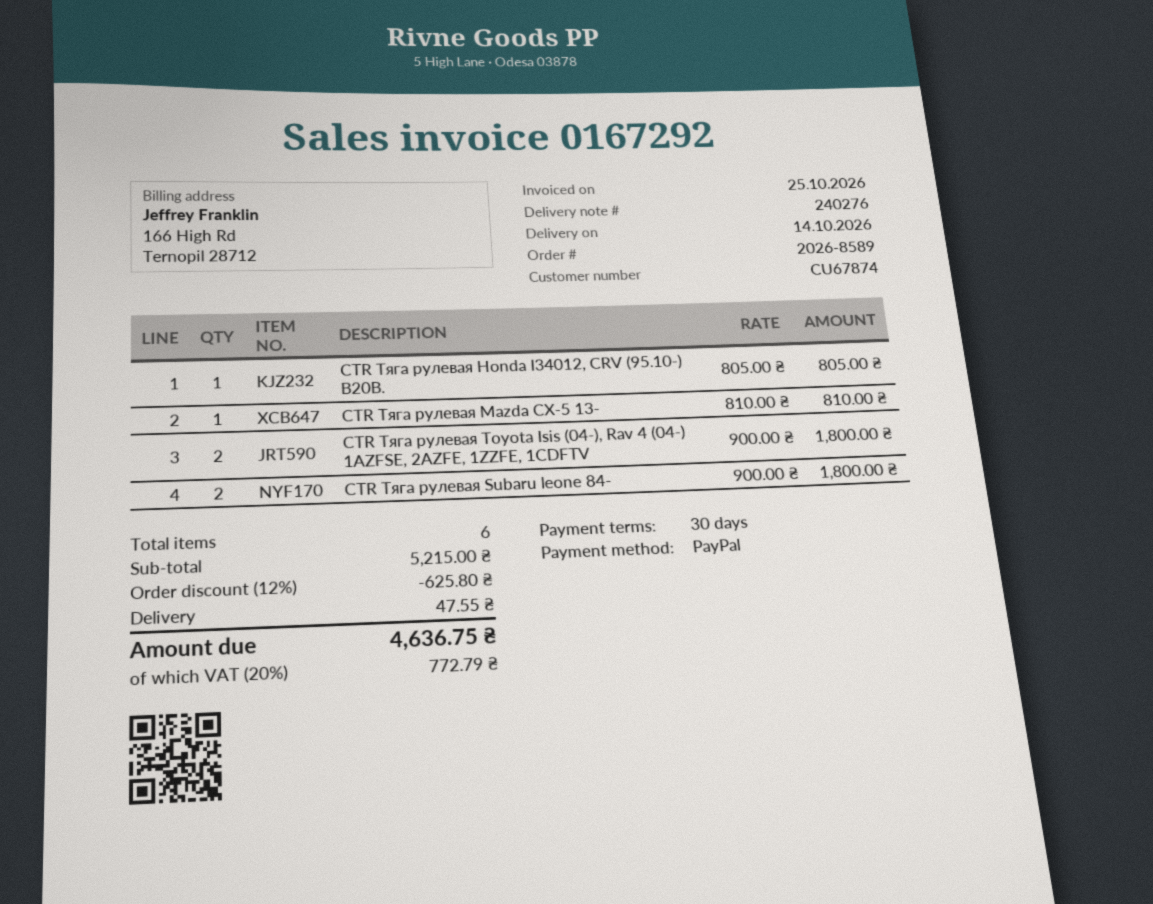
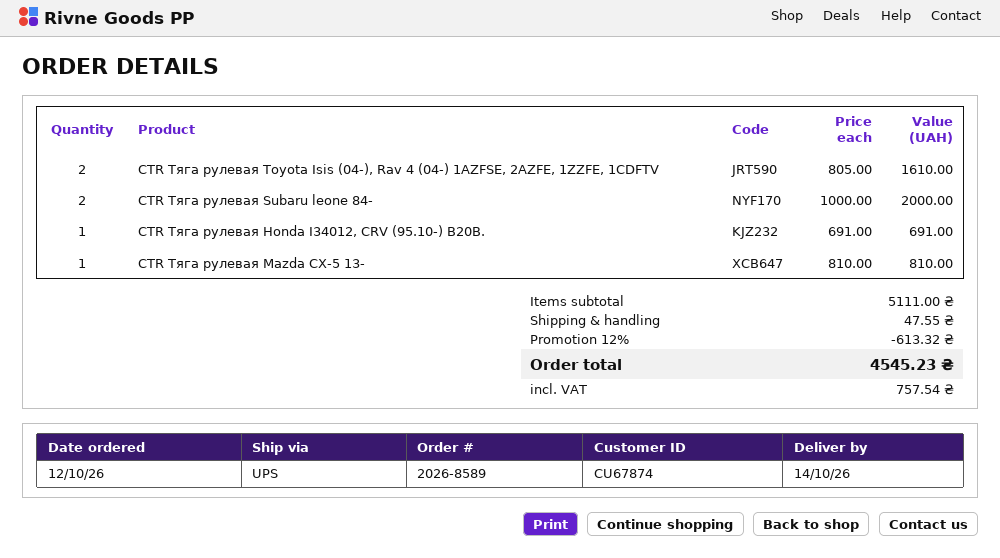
CTR Тяга рулевая Honda I34012, CRV (95.10-) B20B.: 1 x 805.00 = 805.00 -> 1 x 691.00 = 691.00
CTR Тяга рулевая Toyota Isis (04-), Rav 4 (04-) 1AZFSE, 2AZFE, 1ZZFE, 1CDFTV: 2 x 900.00 = 1800.00 -> 2 x 805.00 = 1610.00
CTR Тяга рулевая Subaru leone 84-: 2 x 900.00 = 1800.00 -> 2 x 1000.00 = 2000.00
subtotal: 5215.00 -> 5111.00
discount: 12% = 625.80 -> 12% = 613.32
tax: 772.79 -> 757.54
total: 4636.75 -> 4545.23

